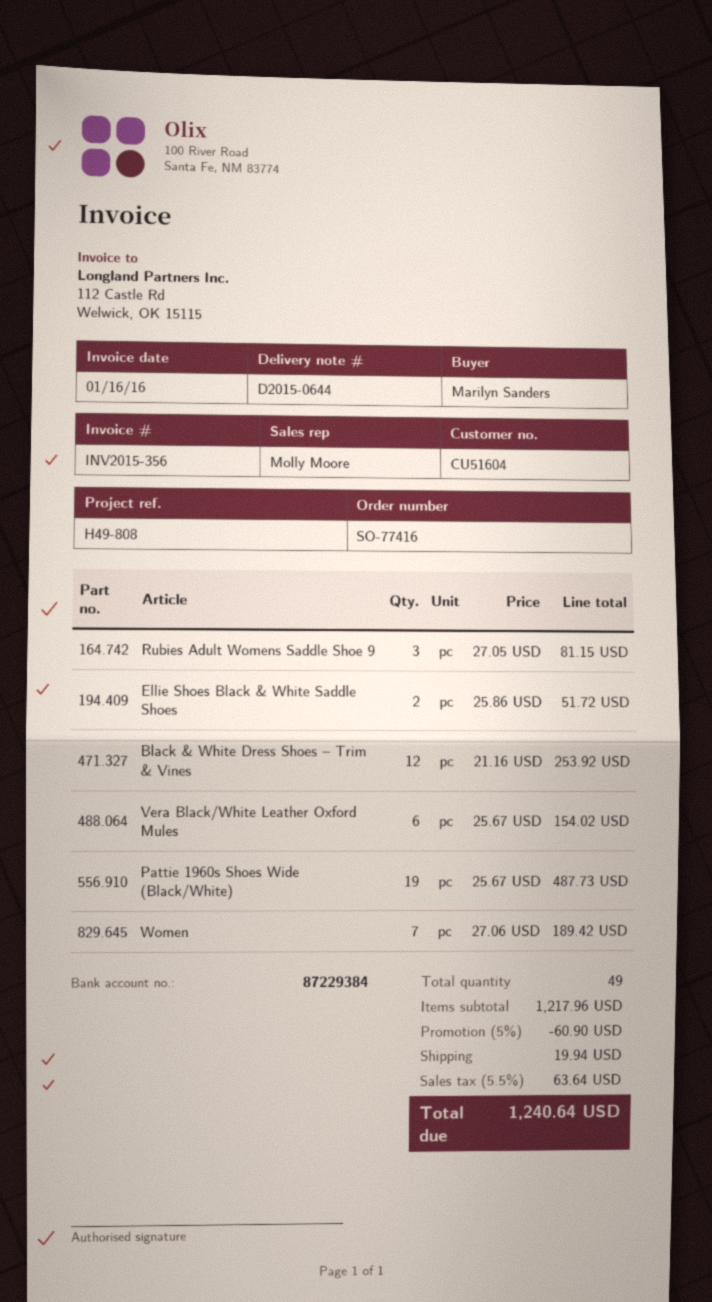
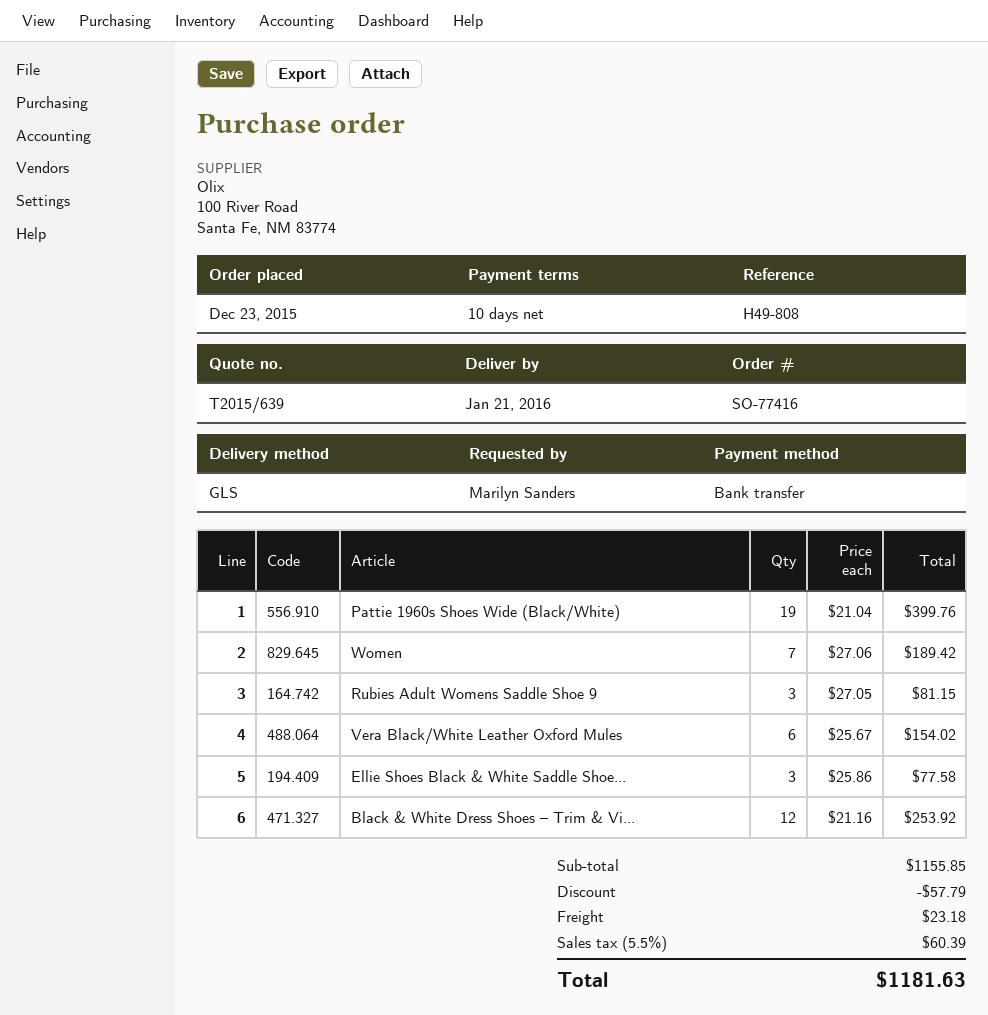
Ellie Shoes Black & White Saddle Shoes: 2 x 25.86 = 51.72 -> 3 x 25.86 = 77.58
Pattie 1960s Shoes Wide (Black/White): 19 x 25.67 = 487.73 -> 19 x 21.04 = 399.76
subtotal: 1217.96 -> 1155.85
discount: 60.90 -> 57.79
shipping: 19.94 -> 23.18
tax: 5.5% = 63.64 -> 5.5% = 60.39
total: 1240.64 -> 1181.63

